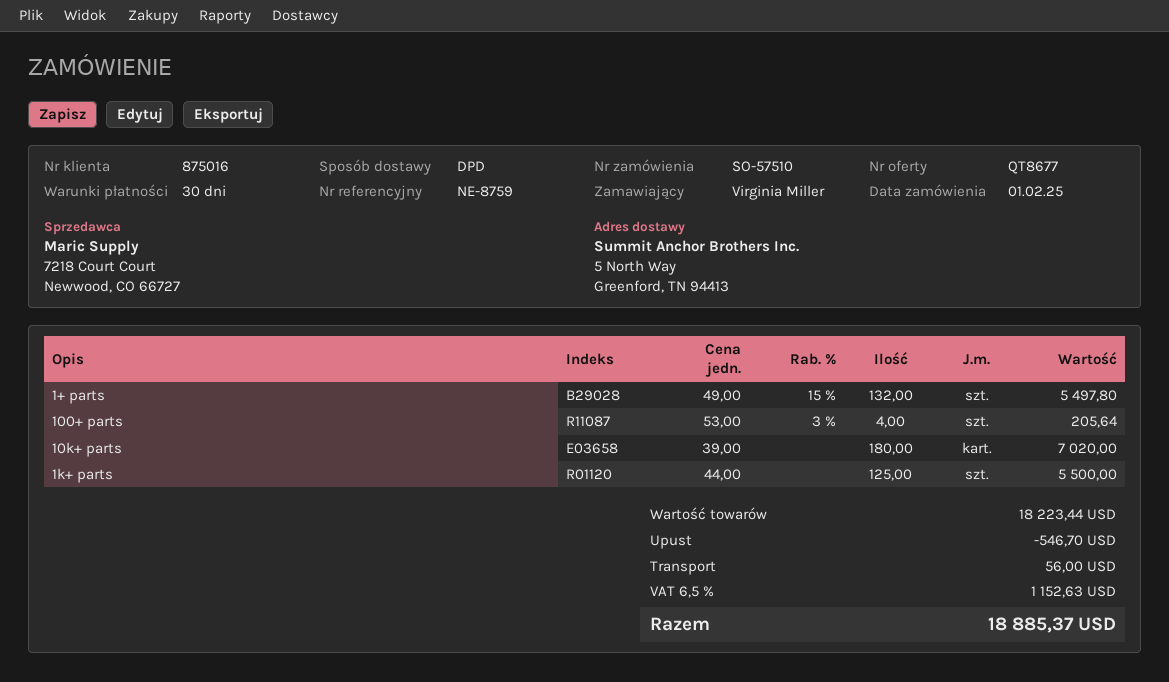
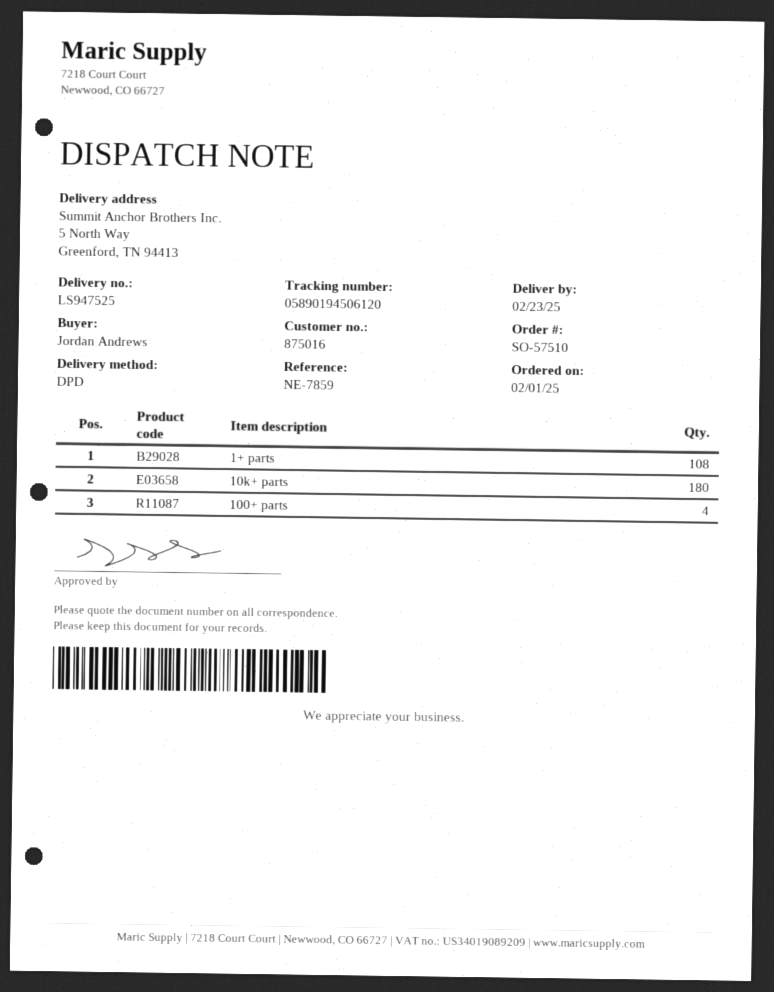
reference: NE-8759 -> NE-7859
ordered by: Virginia Miller -> Jordan Andrews
1+ parts: 132 -> 108
1k+ parts: 125 -> none

